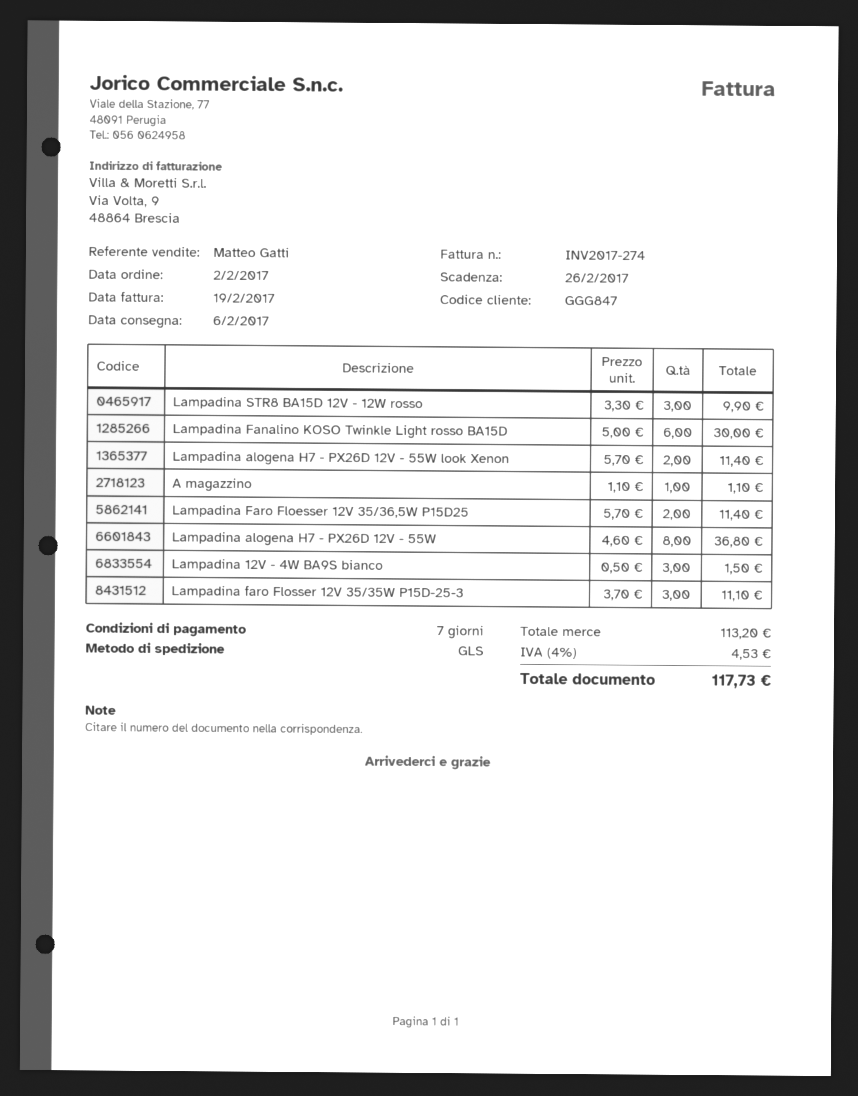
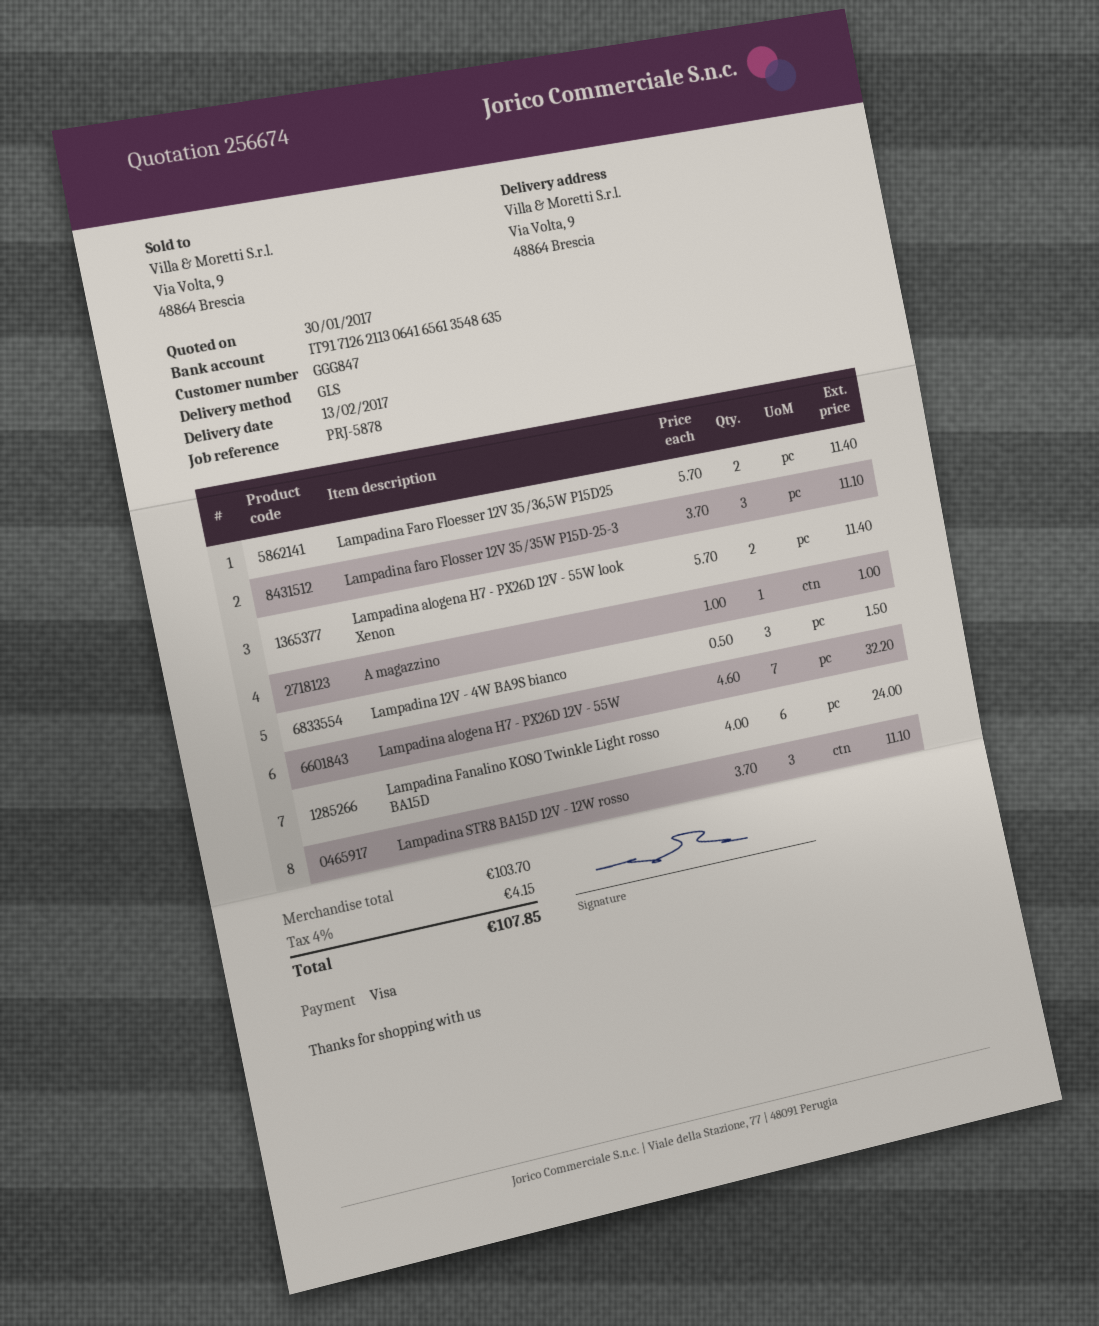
delivery date: 2017-02-06 -> 2017-02-13
Lampadina STR8 BA15D 12V - 12W rosso: 3 x 3.30 = 9.90 -> 3 x 3.70 = 11.10
Lampadina Fanalino KOSO Twinkle Light rosso BA15D: 6 x 5.00 = 30.00 -> 6 x 4.00 = 24.00
A magazzino: 1 x 1.10 = 1.10 -> 1 x 1.00 = 1.00
Lampadina alogena H7 - PX26D 12V - 55W: 8 x 4.60 = 36.80 -> 7 x 4.60 = 32.20
subtotal: 113.20 -> 103.70
tax: 4% = 4.53 -> 4% = 4.15
total: 117.73 -> 107.85

